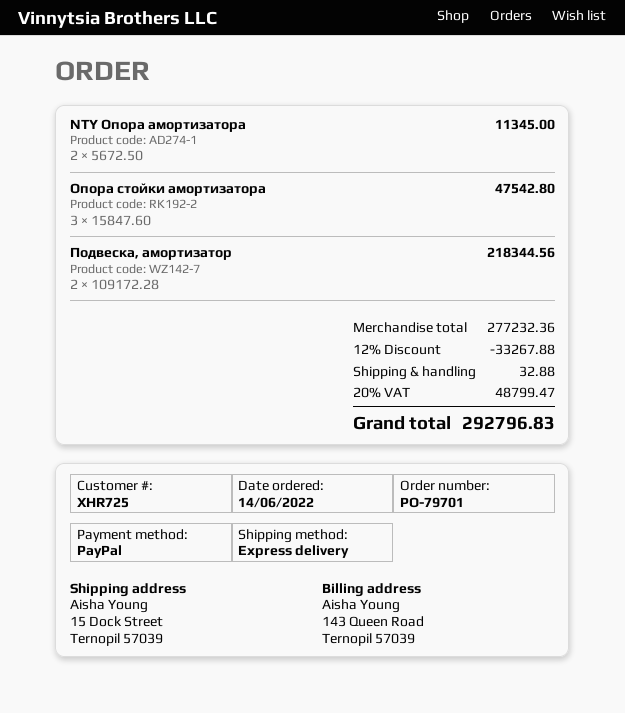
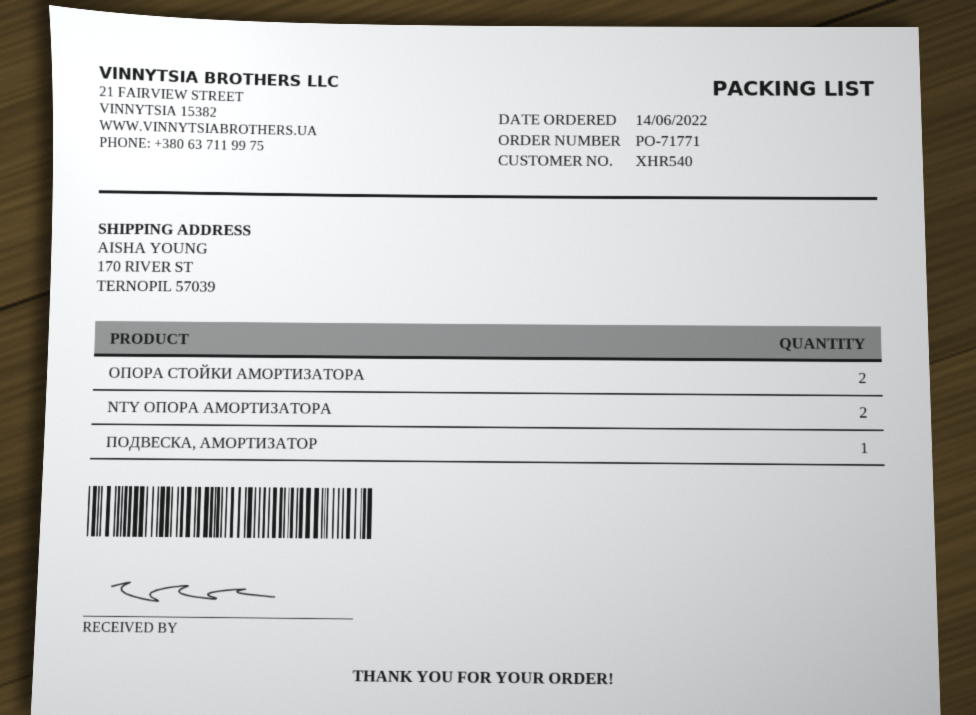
order number: PO-79701 -> PO-71771
customer number: XHR725 -> XHR540
ship to: 15 Dock Street, Ternopil 57039 -> 170 RIVER ST, TERNOPIL 57039
Опора стойки амортизатора: 3 -> 2
Подвеска, амортизатор: 2 -> 1

